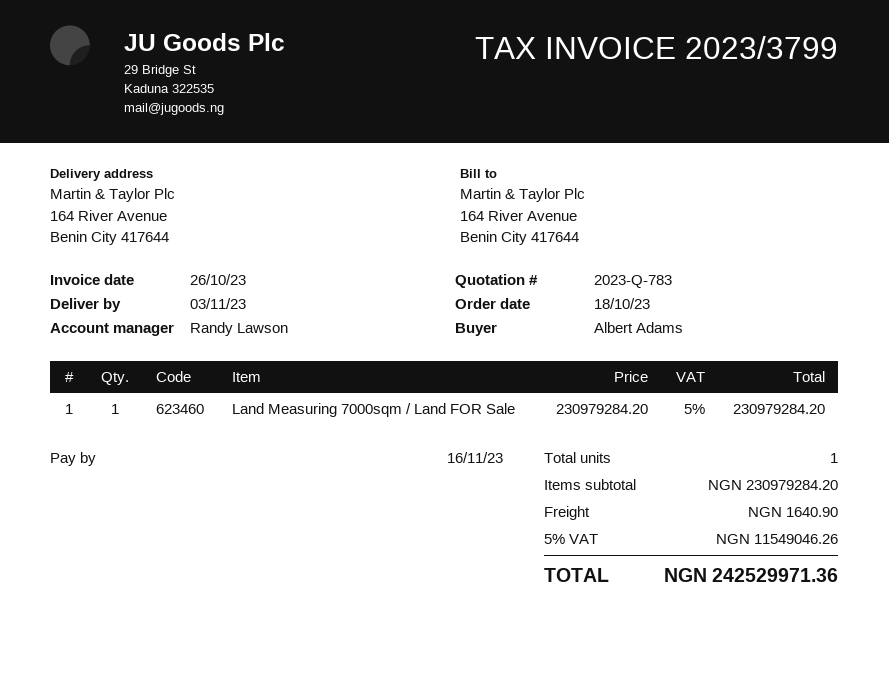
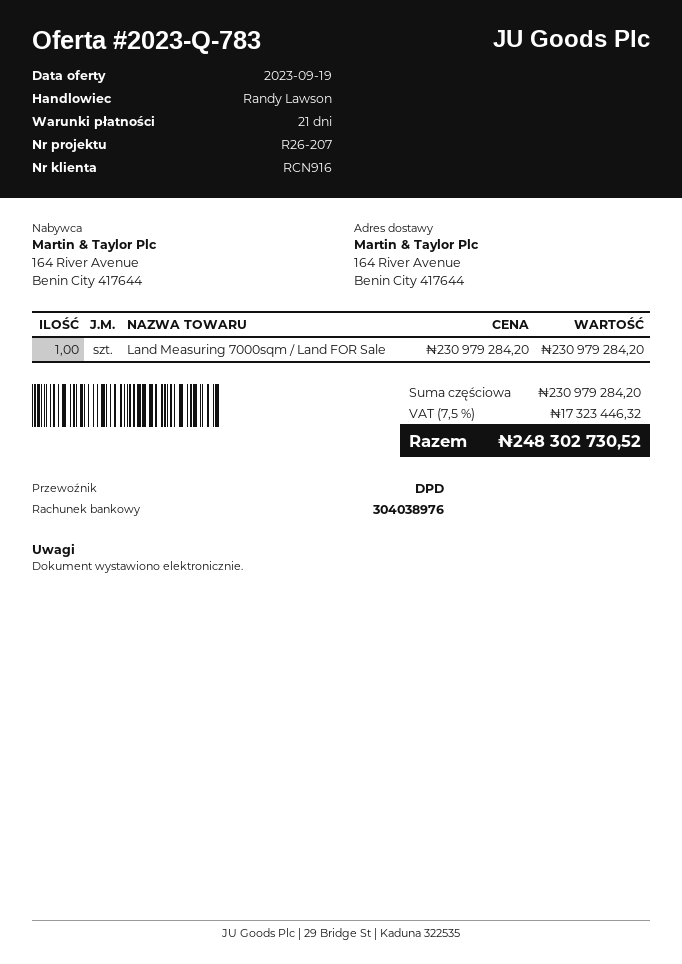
shipping: 1640.90 -> none
tax: 5% = 11549046.26 -> 7.5% = 17323446.32
total: 242529971.36 -> 248302730.52

